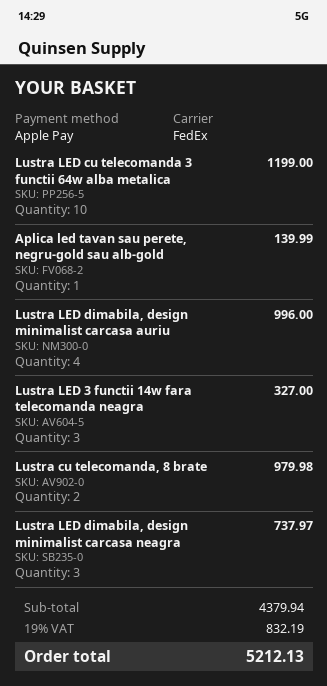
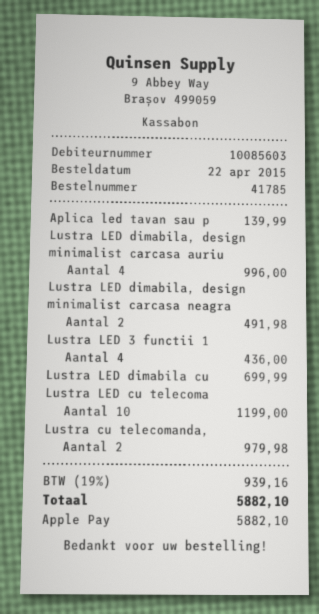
Lustra LED 3 functii 14w fara telecomanda neagra: 3 for 327.00 -> 4 for 436.00
Lustra LED dimabila, design minimalist carcasa neagra: 3 for 737.97 -> 2 for 491.98
Lustra LED dimabila cu: none -> 1 for 699.99
tax: 19% = 832.19 -> 19% = 939.16
total: 5212.13 -> 5882.10

